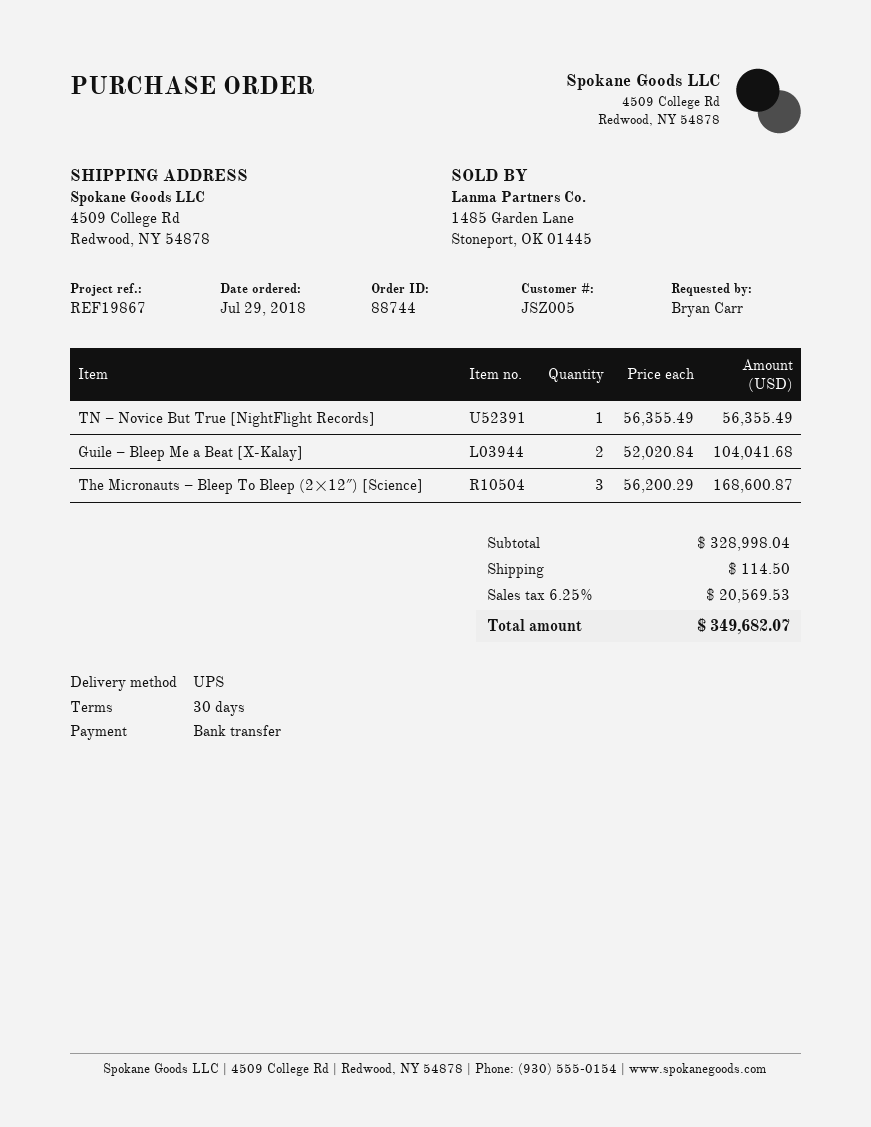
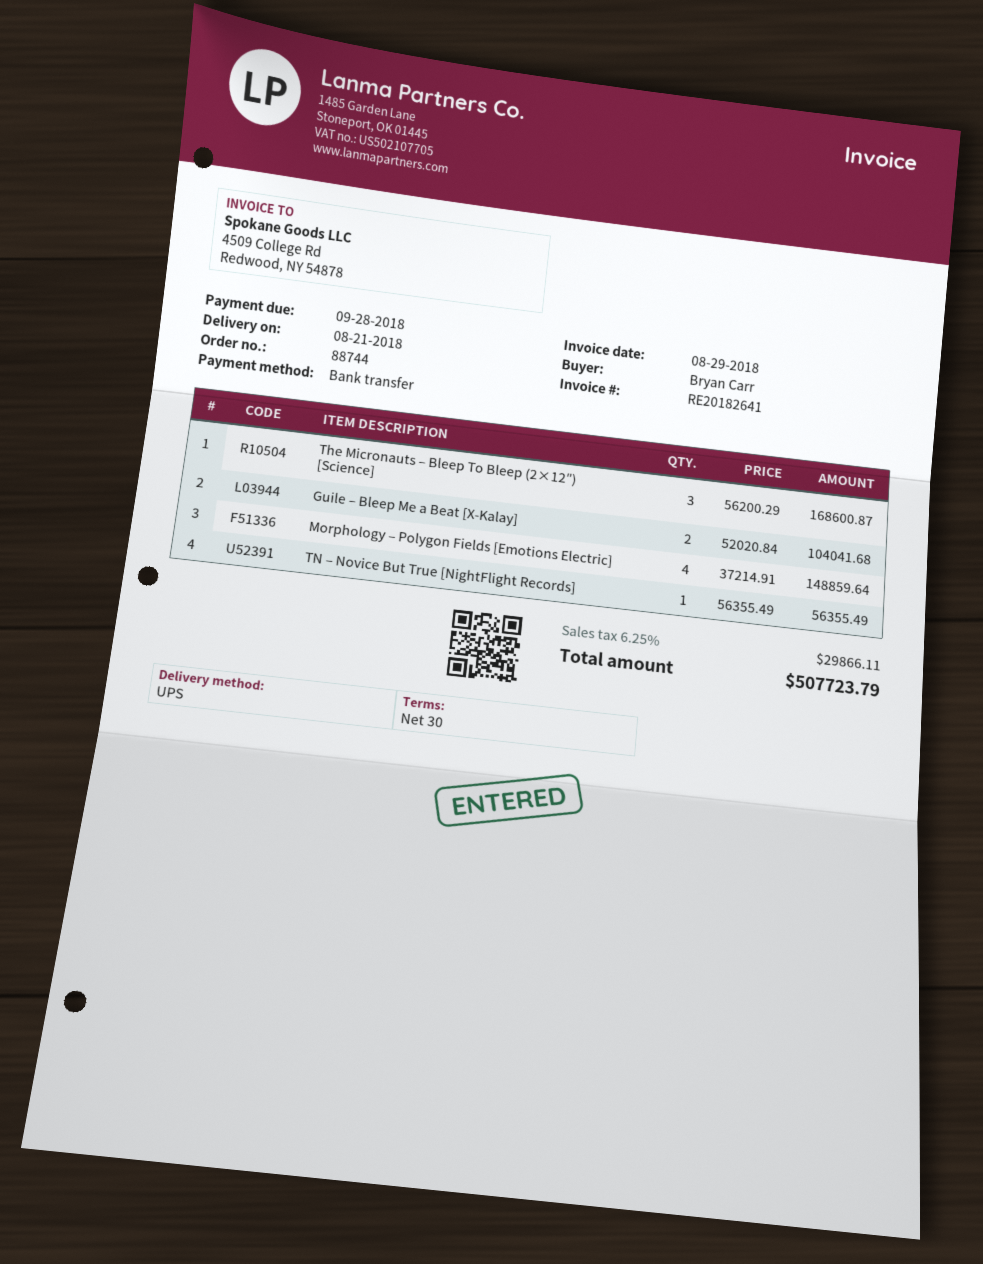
Morphology – Polygon Fields [Emotions Electric]: none -> 4 x 37214.91 = 148859.64
shipping: 114.50 -> none
tax: 6.25% = 20569.53 -> 6.25% = 29866.11
total: 349682.07 -> 507723.79

